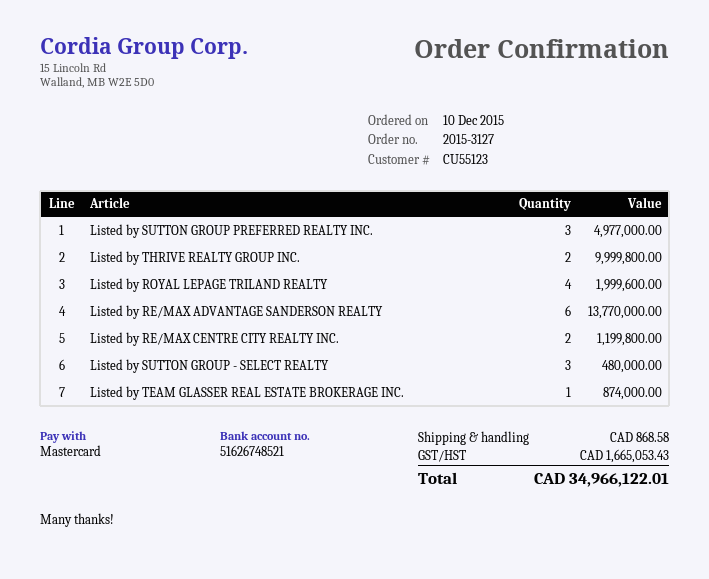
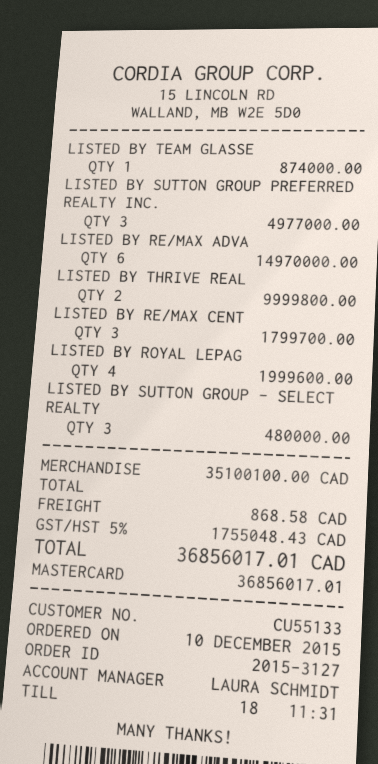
customer number: CU55123 -> CU55133
Listed by RE/MAX ADVANTAGE SANDERSON REALTY: 6 for 13770000.00 -> 6 for 14970000.00
Listed by RE/MAX CENTRE CITY REALTY INC.: 2 for 1199800.00 -> 3 for 1799700.00
tax: 1665053.43 -> 1755048.43
total: 34966122.01 -> 36856017.01

